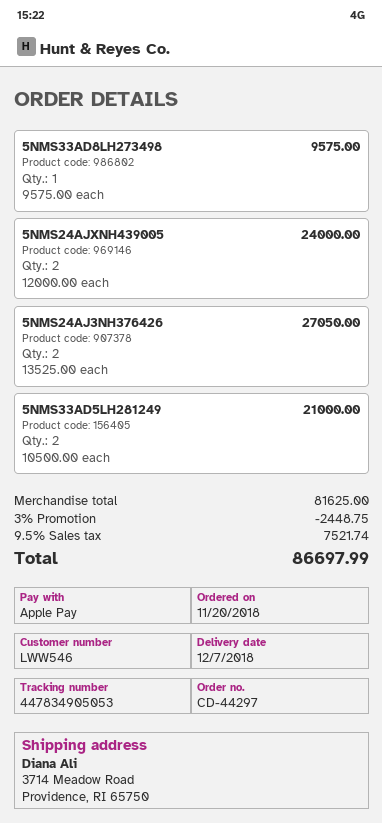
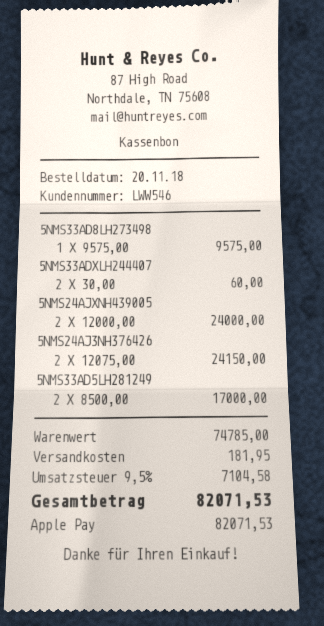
5NMS24AJ3NH376426: 2 x 13525.00 = 27050.00 -> 2 x 12075.00 = 24150.00
5NMS33AD5LH281249: 2 x 10500.00 = 21000.00 -> 2 x 8500.00 = 17000.00
5NMS33ADXLH244407: none -> 2 x 30.00 = 60.00
subtotal: 81625.00 -> 74785.00
discount: 3% = 2448.75 -> none
shipping: none -> 181.95
tax: 9.5% = 7521.74 -> 9.5% = 7104.58
total: 86697.99 -> 82071.53

